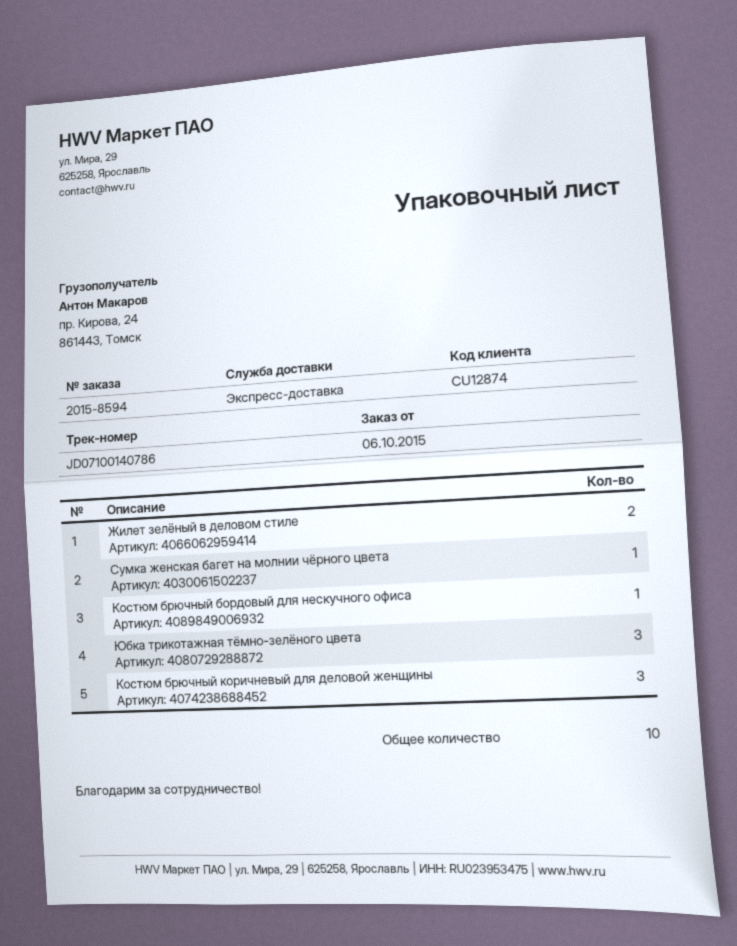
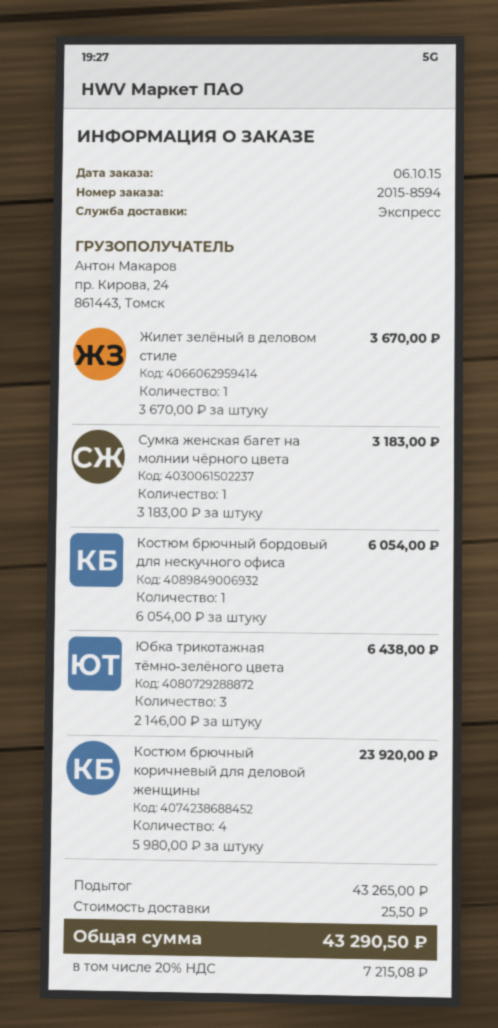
Жилет зелёный в деловом стиле: 2 -> 1
Костюм брючный коричневый для деловой женщины: 3 -> 4

